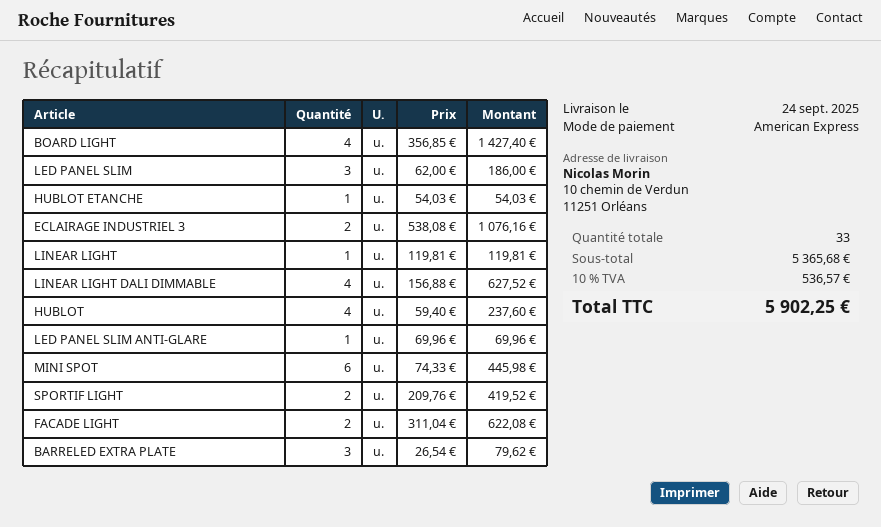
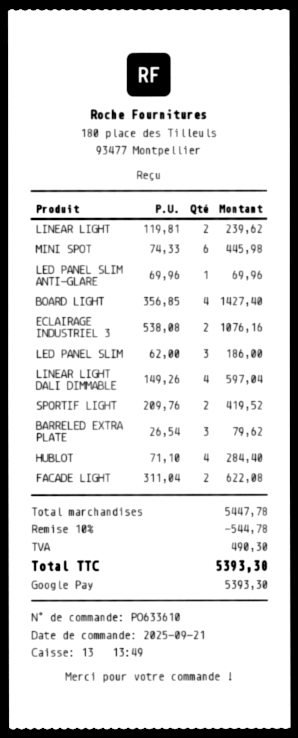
payment method: American Express -> Google Pay
HUBLOT ETANCHE: 1 x 54.03 = 54.03 -> none
LINEAR LIGHT: 1 x 119.81 = 119.81 -> 2 x 119.81 = 239.62
LINEAR LIGHT DALI DIMMABLE: 4 x 156.88 = 627.52 -> 4 x 149.26 = 597.04
HUBLOT: 4 x 59.40 = 237.60 -> 4 x 71.10 = 284.40
subtotal: 5365.68 -> 5447.78
discount: none -> 10% = 544.78
tax: 536.57 -> 490.30
total: 5902.25 -> 5393.30

